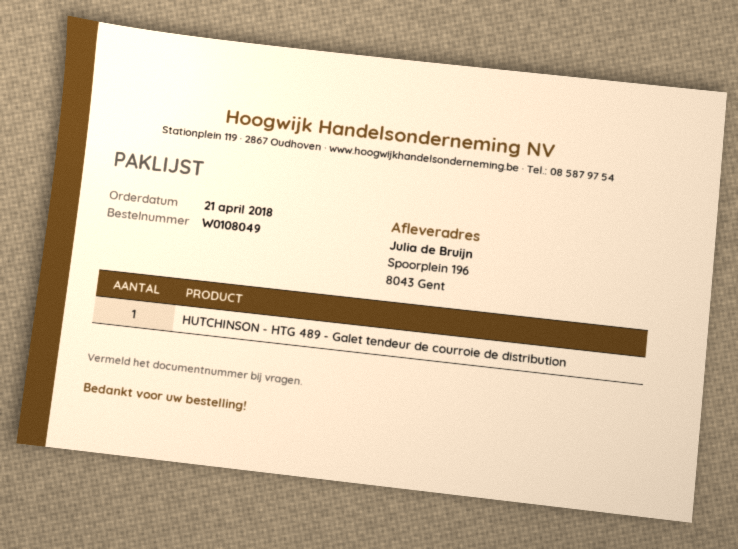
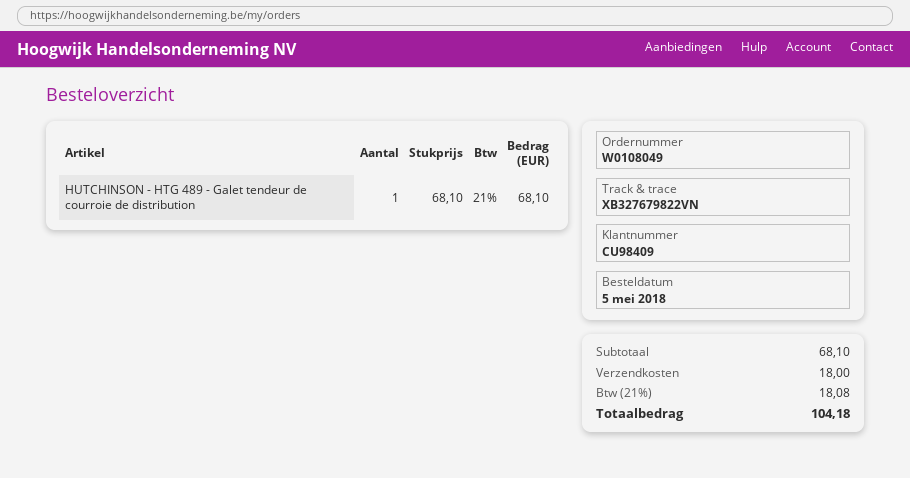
order date: 2018-04-21 -> 2018-05-05

